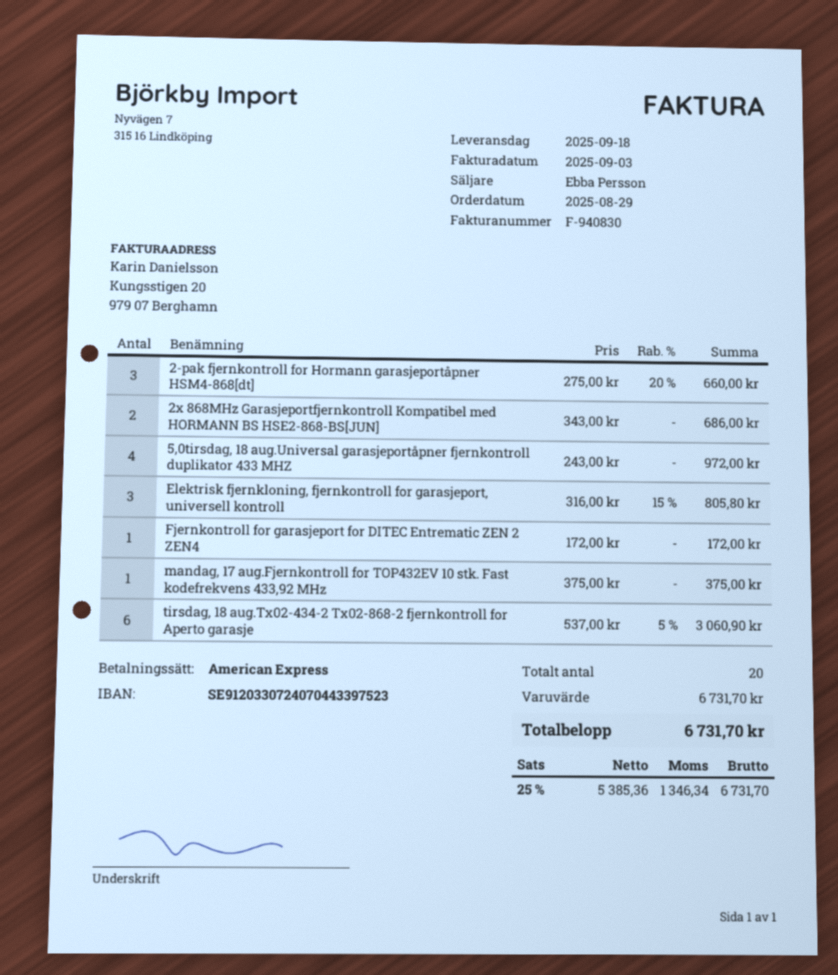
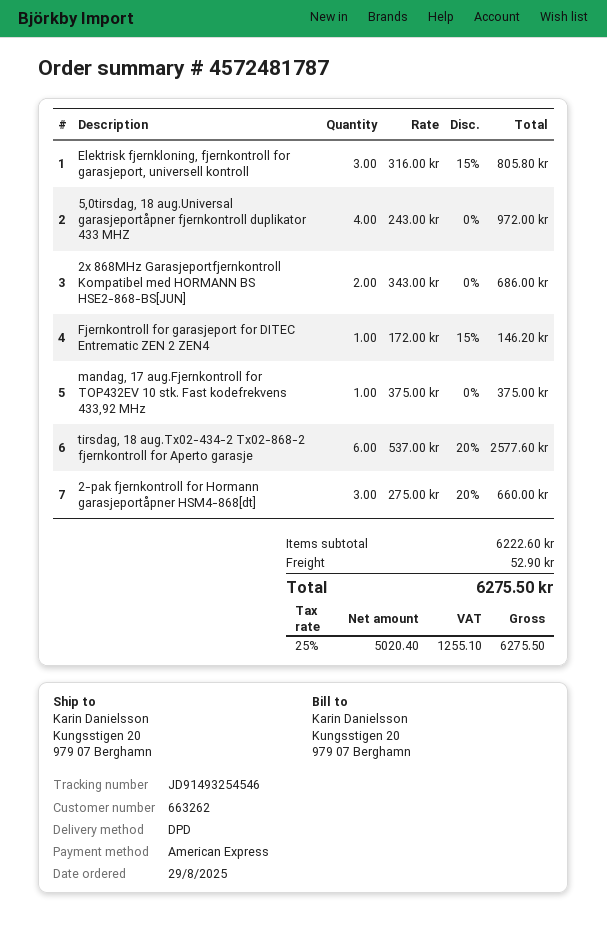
Fjernkontroll for garasjeport for DITEC Entrematic ZEN 2 ZEN4: 1 x 172.00 = 172.00 -> 1 x 172.00 - 15% = 146.20
tirsdag, 18 aug.Tx02-434-2 Tx02-868-2 fjernkontroll for Aperto garasje: 6 x 537.00 - 5% = 3060.90 -> 6 x 537.00 - 20% = 2577.60
subtotal: 6731.70 -> 6222.60
shipping: none -> 52.90
net: 5385.36 -> 5020.40
tax: 25% = 1346.34 -> 25% = 1255.10
total: 6731.70 -> 6275.50

